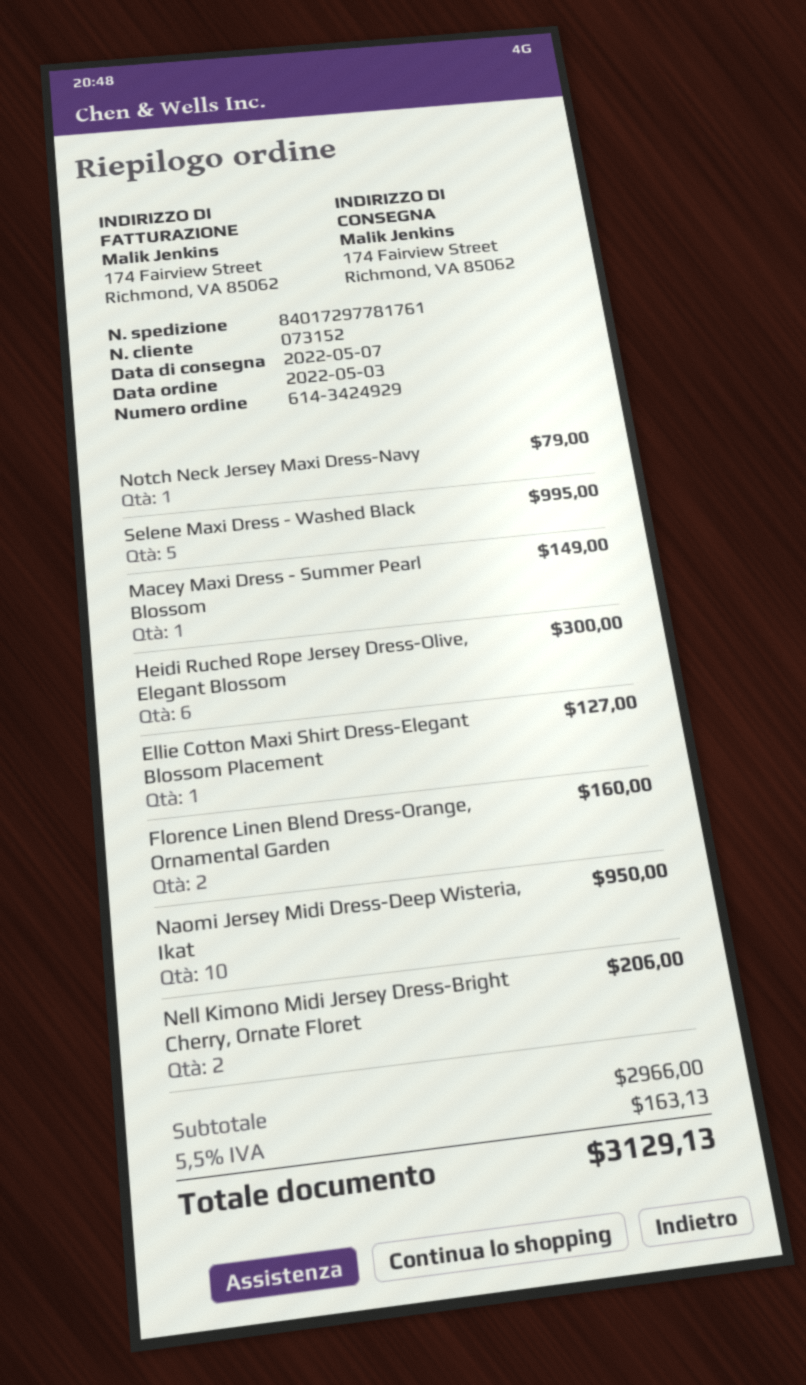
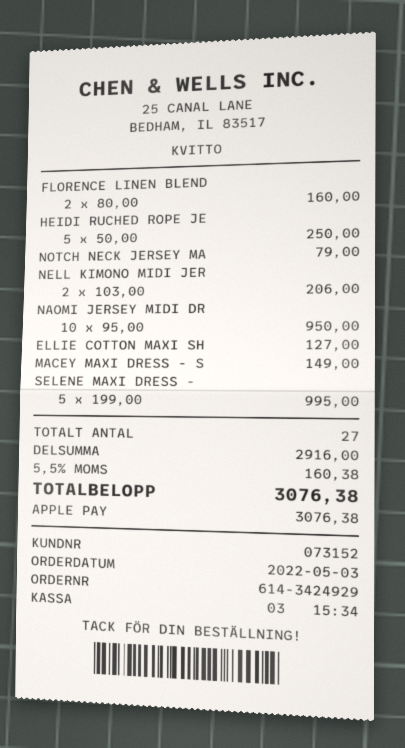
Heidi Ruched Rope Jersey Dress-Olive, Elegant Blossom: 6 for 300.00 -> 5 for 250.00
subtotal: 2966.00 -> 2916.00
tax: 5.5% = 163.13 -> 5.5% = 160.38
total: 3129.13 -> 3076.38

